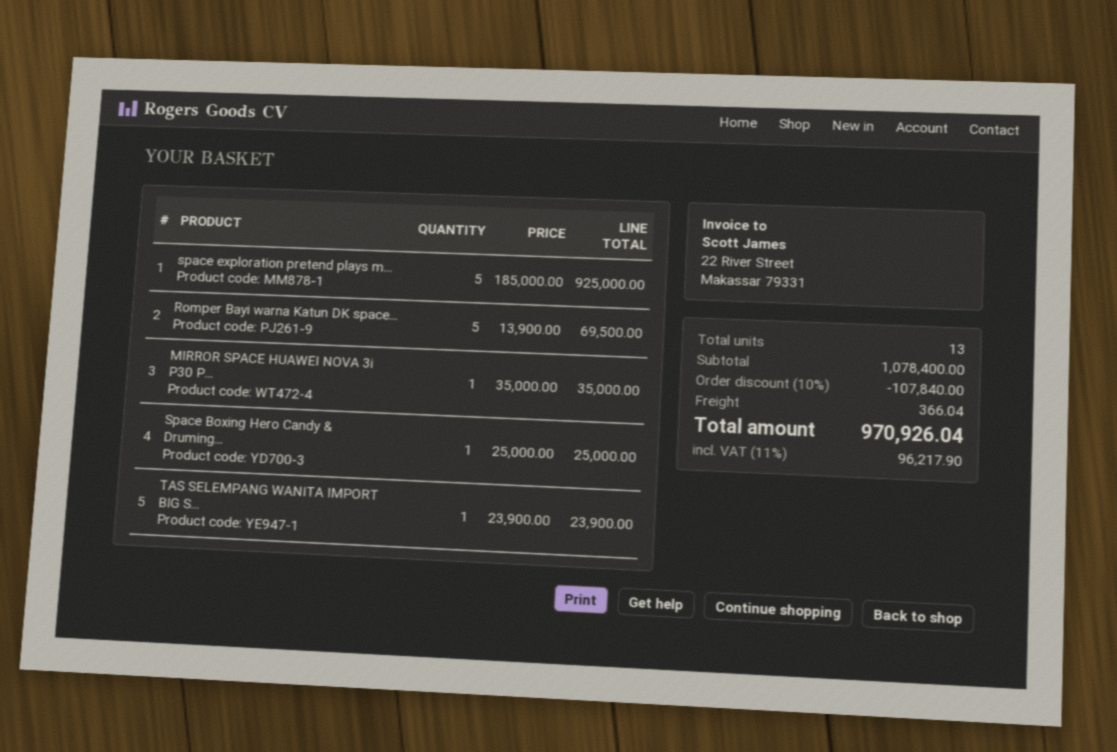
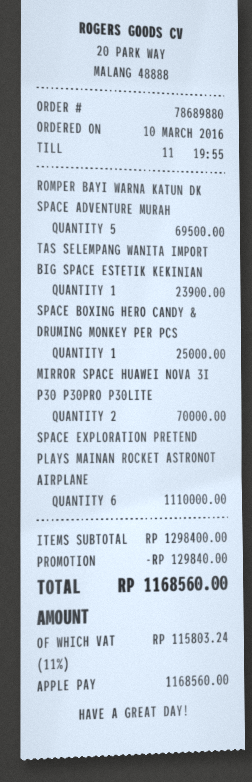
space exploration pretend plays m...: 5 for 925000.00 -> 6 for 1110000.00
MIRROR SPACE HUAWEI NOVA 3i P30 P...: 1 for 35000.00 -> 2 for 70000.00
subtotal: 1078400.00 -> 1298400.00
discount: 107840.00 -> 129840.00
shipping: 366.04 -> none
tax: 11% = 96217.90 -> 11% = 115803.24
total: 970926.04 -> 1168560.00

